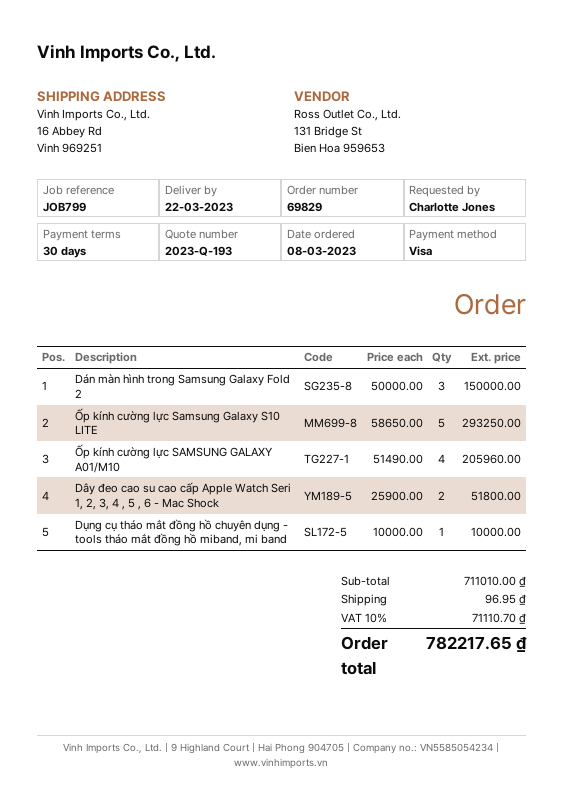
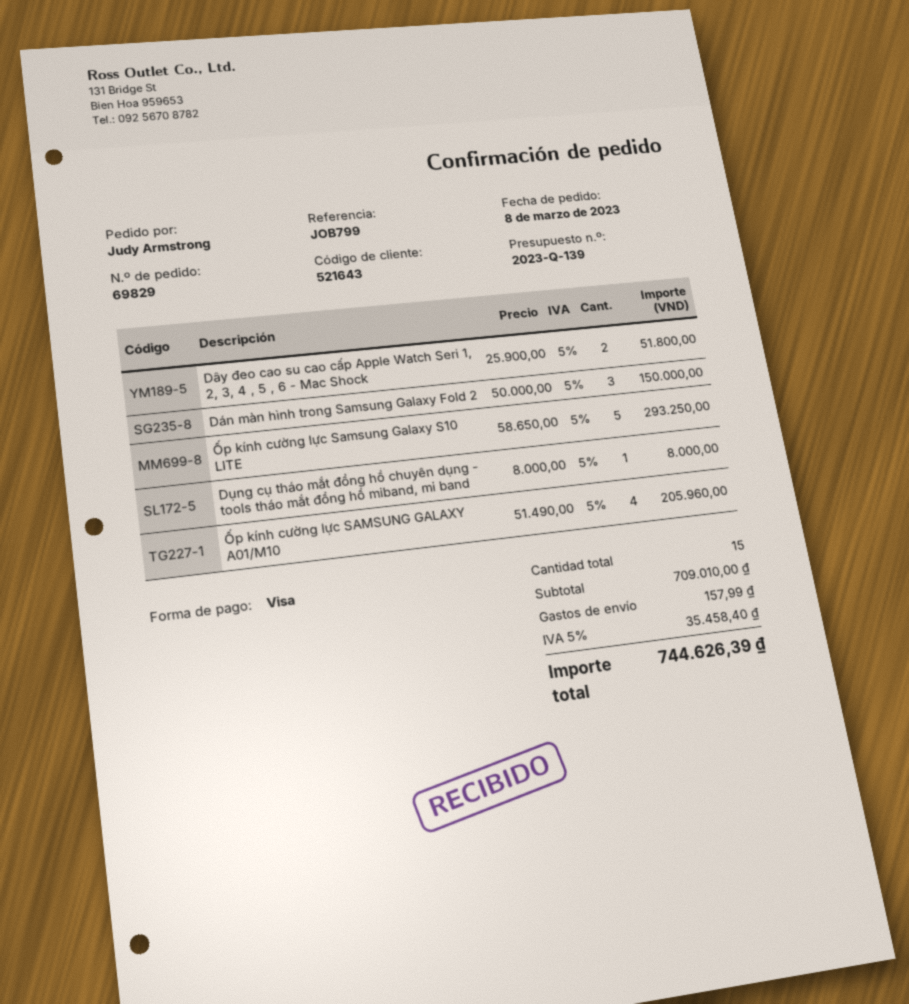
quote number: 2023-Q-193 -> 2023-Q-139
ordered by: Charlotte Jones -> Judy Armstrong
Dụng cụ tháo mắt đồng hồ chuyên dụng - tools tháo mắt đồng hồ miband, mi band: 1 x 10000.00 = 10000.00 -> 1 x 8000.00 = 8000.00
subtotal: 711010.00 -> 709010.00
shipping: 96.95 -> 157.99
tax: 10% = 71110.70 -> 5% = 35458.40
total: 782217.65 -> 744626.39

